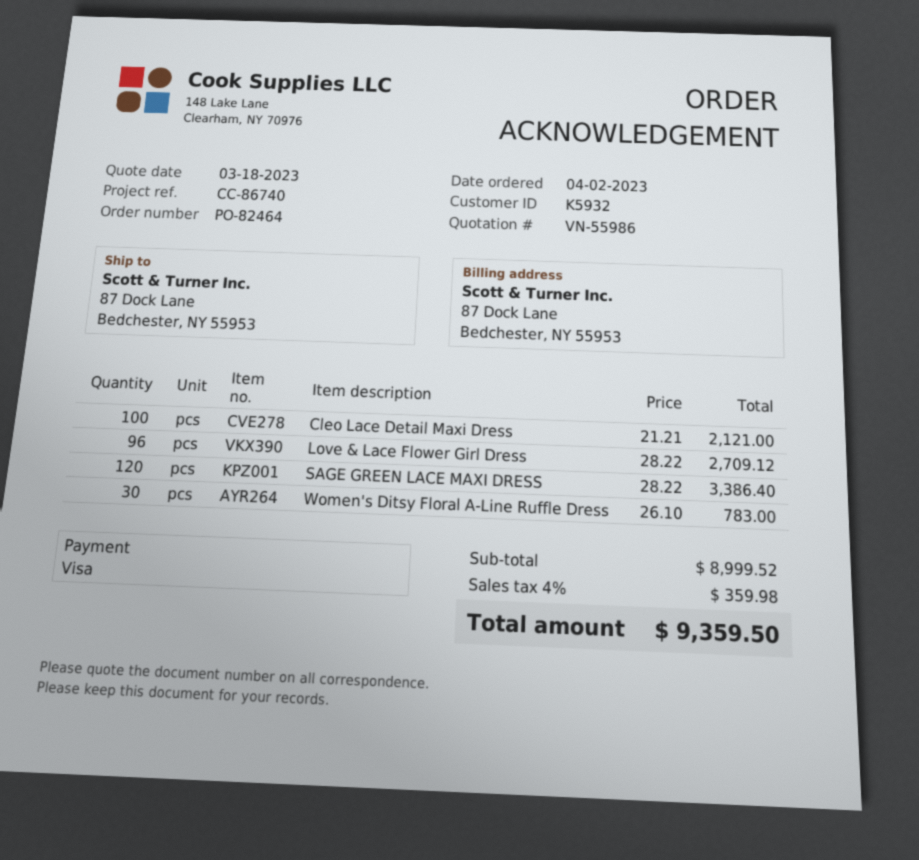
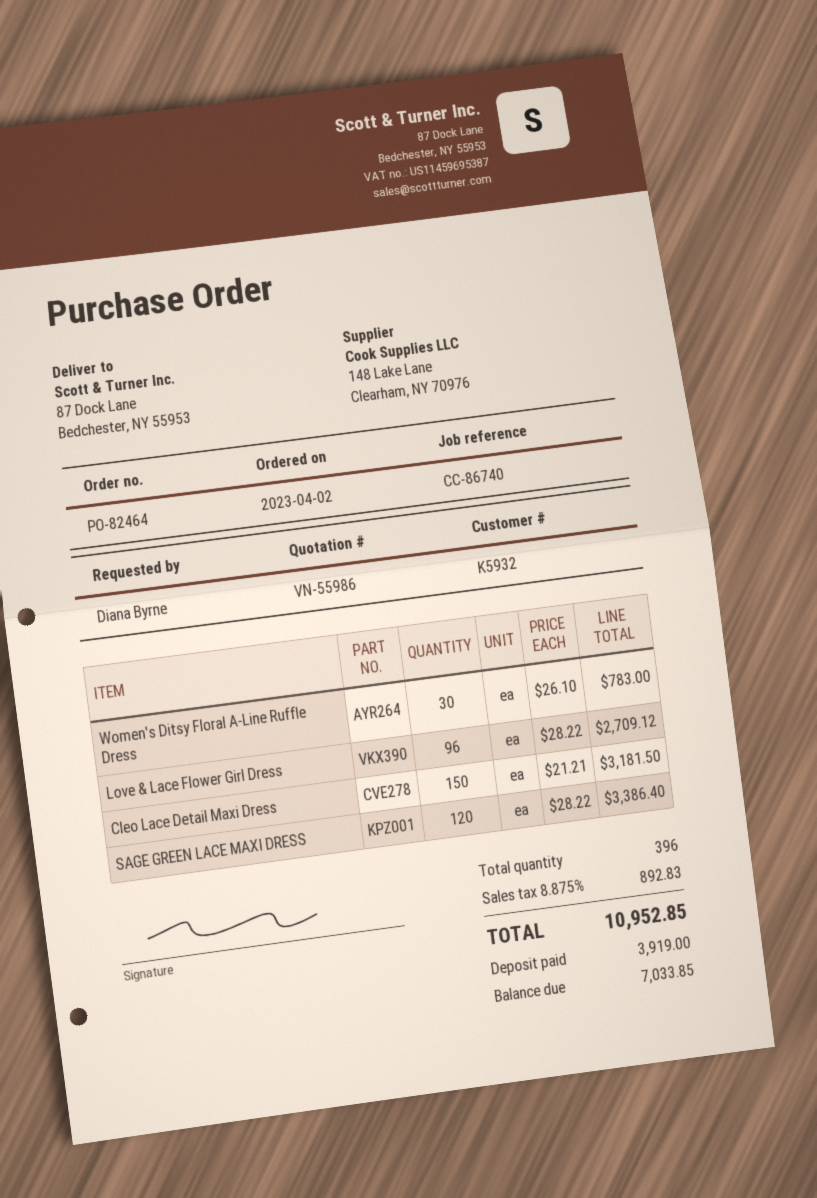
Cleo Lace Detail Maxi Dress: 100 x 21.21 = 2121.00 -> 150 x 21.21 = 3181.50
tax: 4% = 359.98 -> 8.875% = 892.83
total: 9359.50 -> 10952.85

